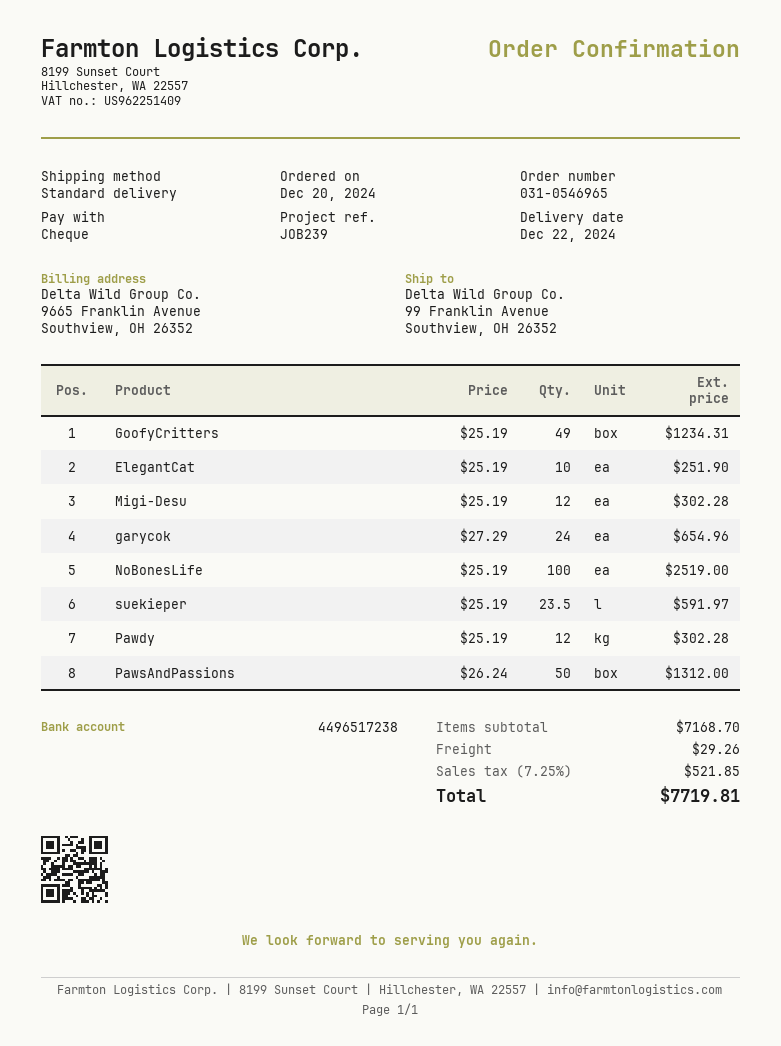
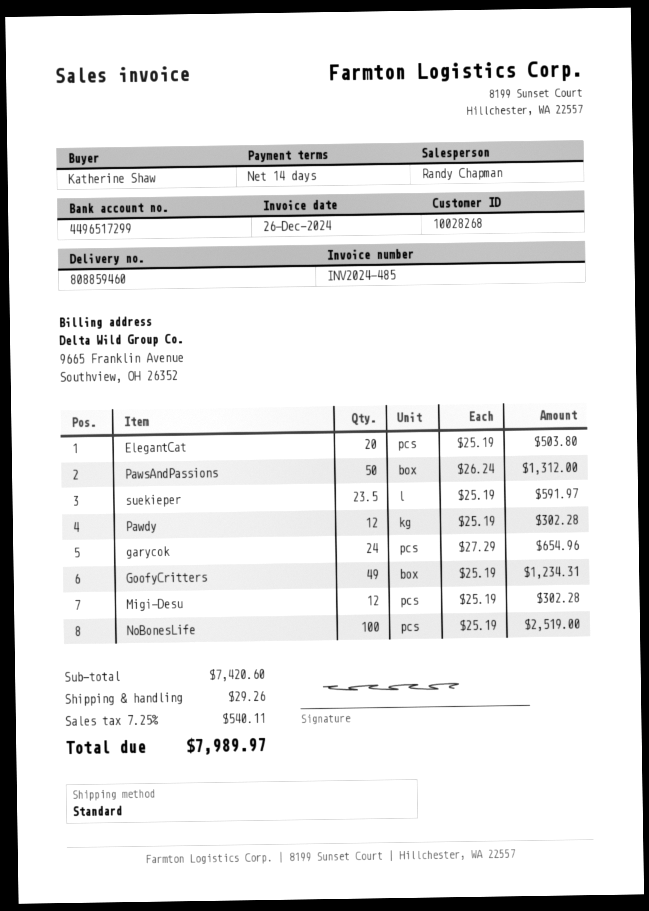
bank account: 4496517238 -> 4496517299
ElegantCat: 10 x 25.19 = 251.90 -> 20 x 25.19 = 503.80
subtotal: 7168.70 -> 7420.60
tax: 7.25% = 521.85 -> 7.25% = 540.11
total: 7719.81 -> 7989.97

